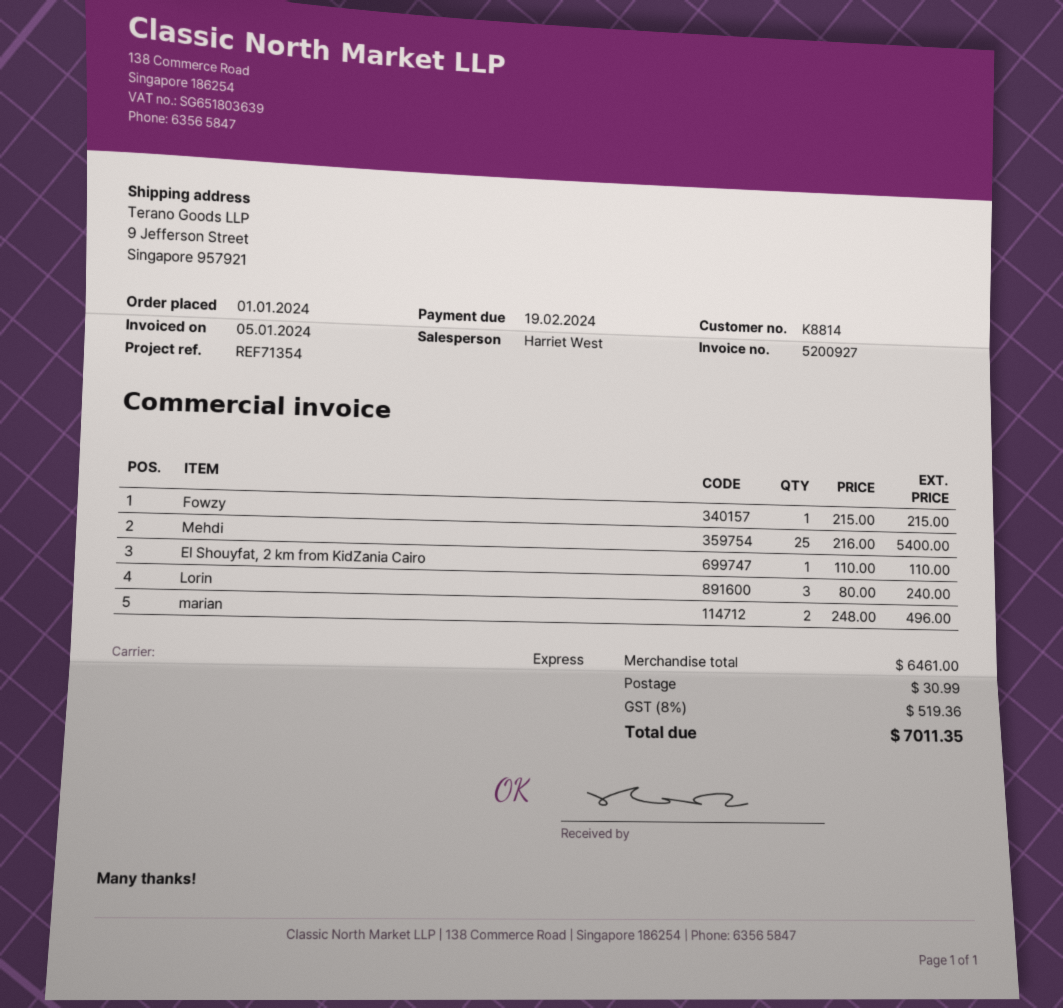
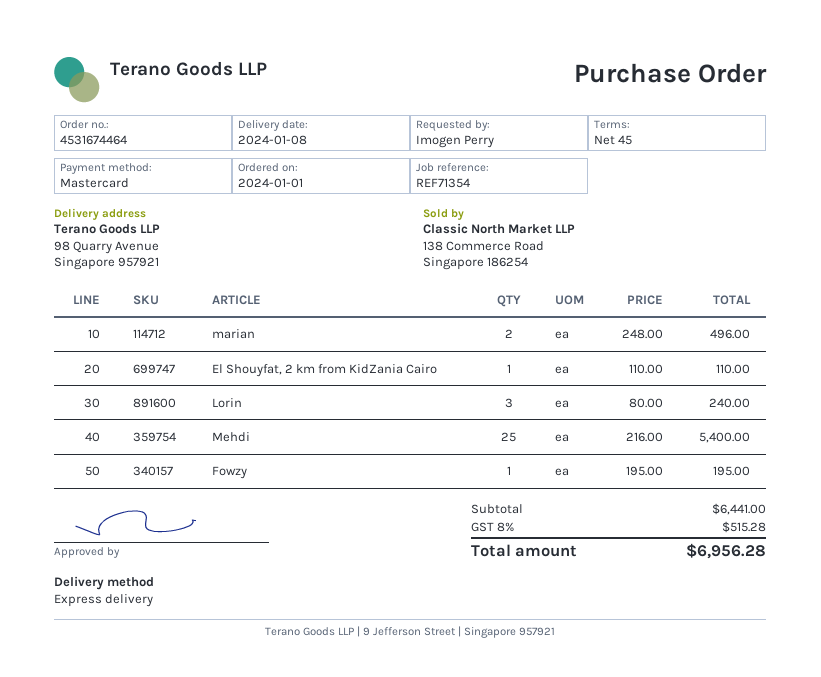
ship to: 9 Jefferson Street, Singapore 957921 -> 98 Quarry Avenue, Singapore 957921
Fowzy: 1 x 215.00 = 215.00 -> 1 x 195.00 = 195.00
subtotal: 6461.00 -> 6441.00
shipping: 30.99 -> none
tax: 8% = 519.36 -> 8% = 515.28
total: 7011.35 -> 6956.28

